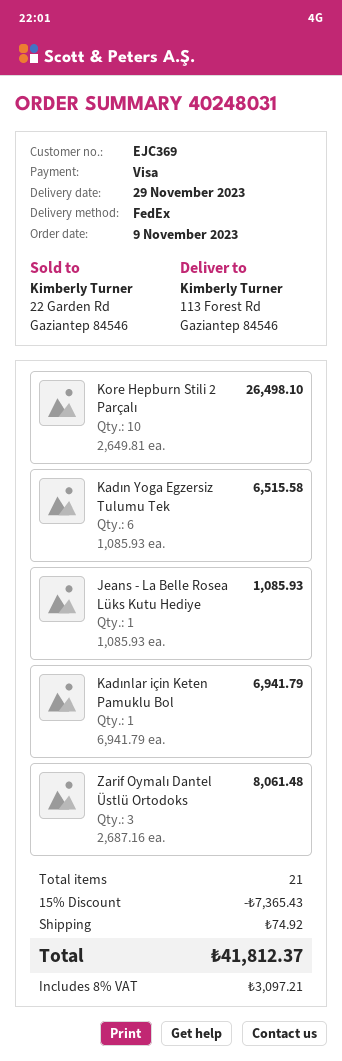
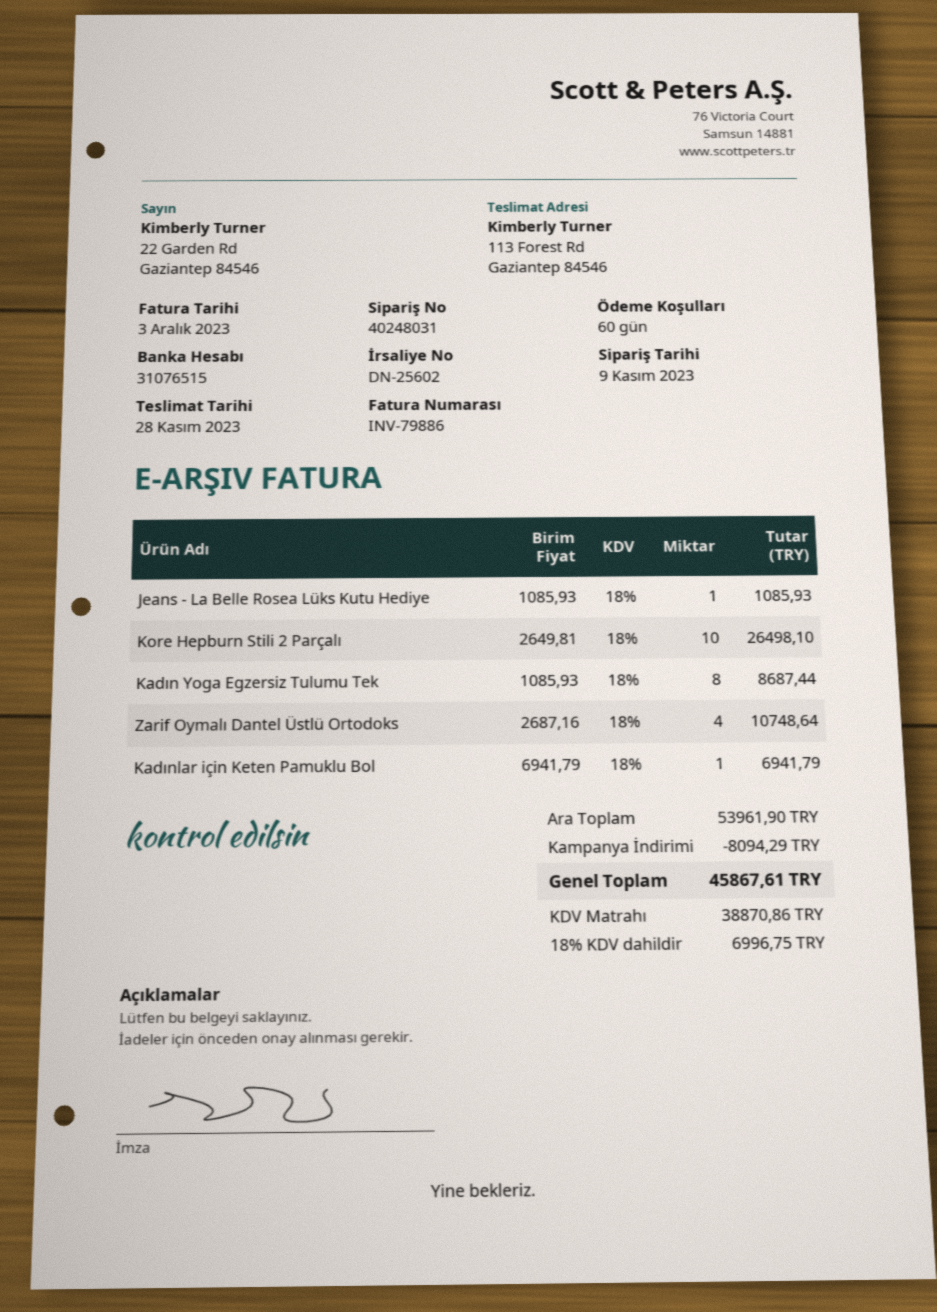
delivery date: 2023-11-29 -> 2023-11-28
Kadın Yoga Egzersiz Tulumu Tek: 6 x 1085.93 = 6515.58 -> 8 x 1085.93 = 8687.44
Zarif Oymalı Dantel Üstlü Ortodoks: 3 x 2687.16 = 8061.48 -> 4 x 2687.16 = 10748.64
discount: 7365.43 -> 8094.29
shipping: 74.92 -> none
tax: 8% = 3097.21 -> 18% = 6996.75
total: 41812.37 -> 45867.61

